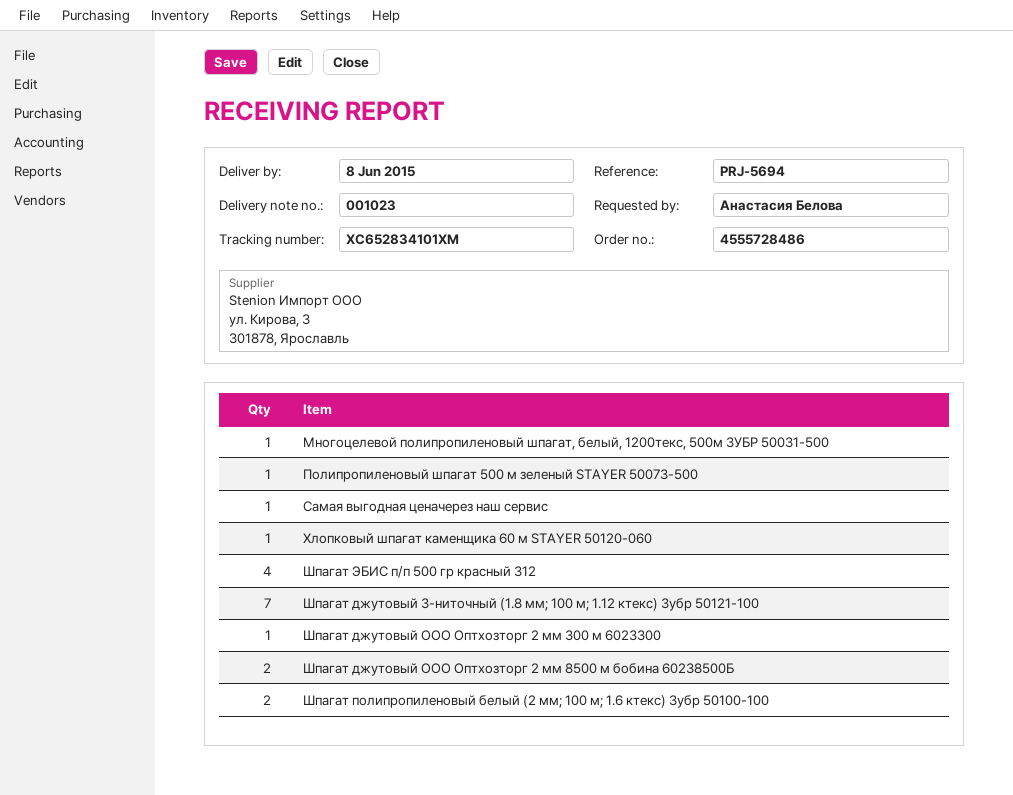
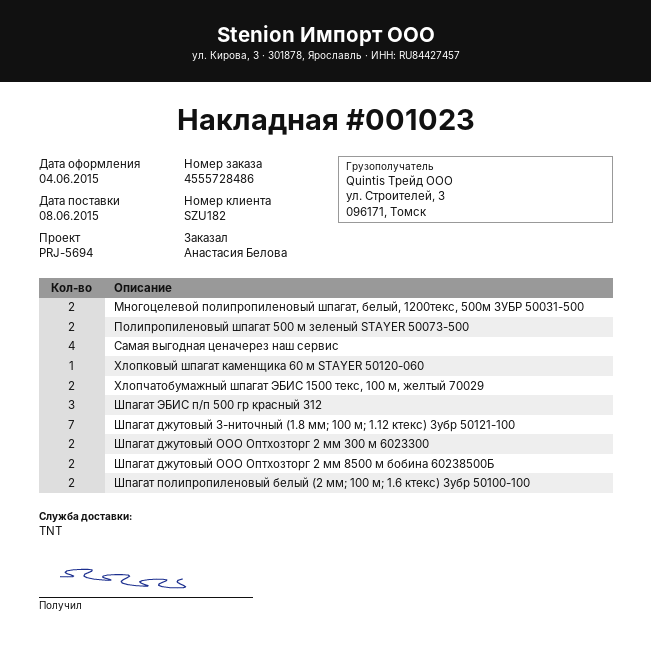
Многоцелевой полипропиленовый шпагат, белый, 1200текс, 500м ЗУБР 50031-500: 1 -> 2
Полипропиленовый шпагат 500 м зеленый STAYER 50073-500: 1 -> 2
Самая выгодная ценачерез наш сервис: 1 -> 4
Шпагат ЭБИС п/п 500 гр красный 312: 4 -> 3
Шпагат джутовый ООО Оптхозторг 2 мм 300 м 6023300: 1 -> 2
Хлопчатобумажный шпагат ЭБИС 1500 текс, 100 м, желтый 70029: none -> 2

